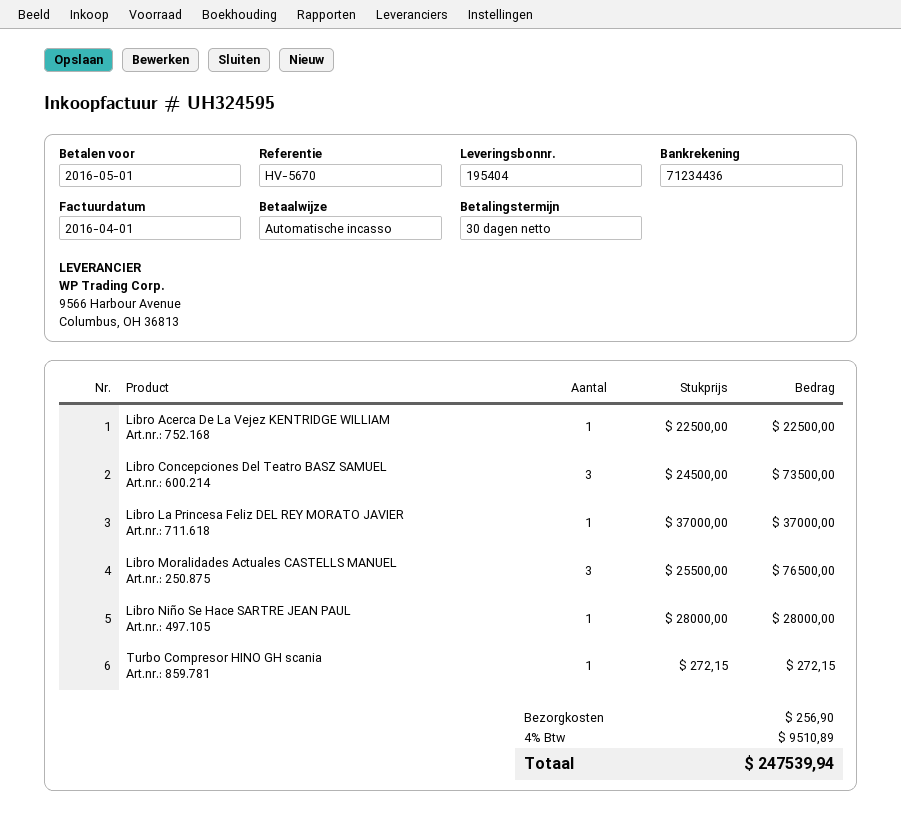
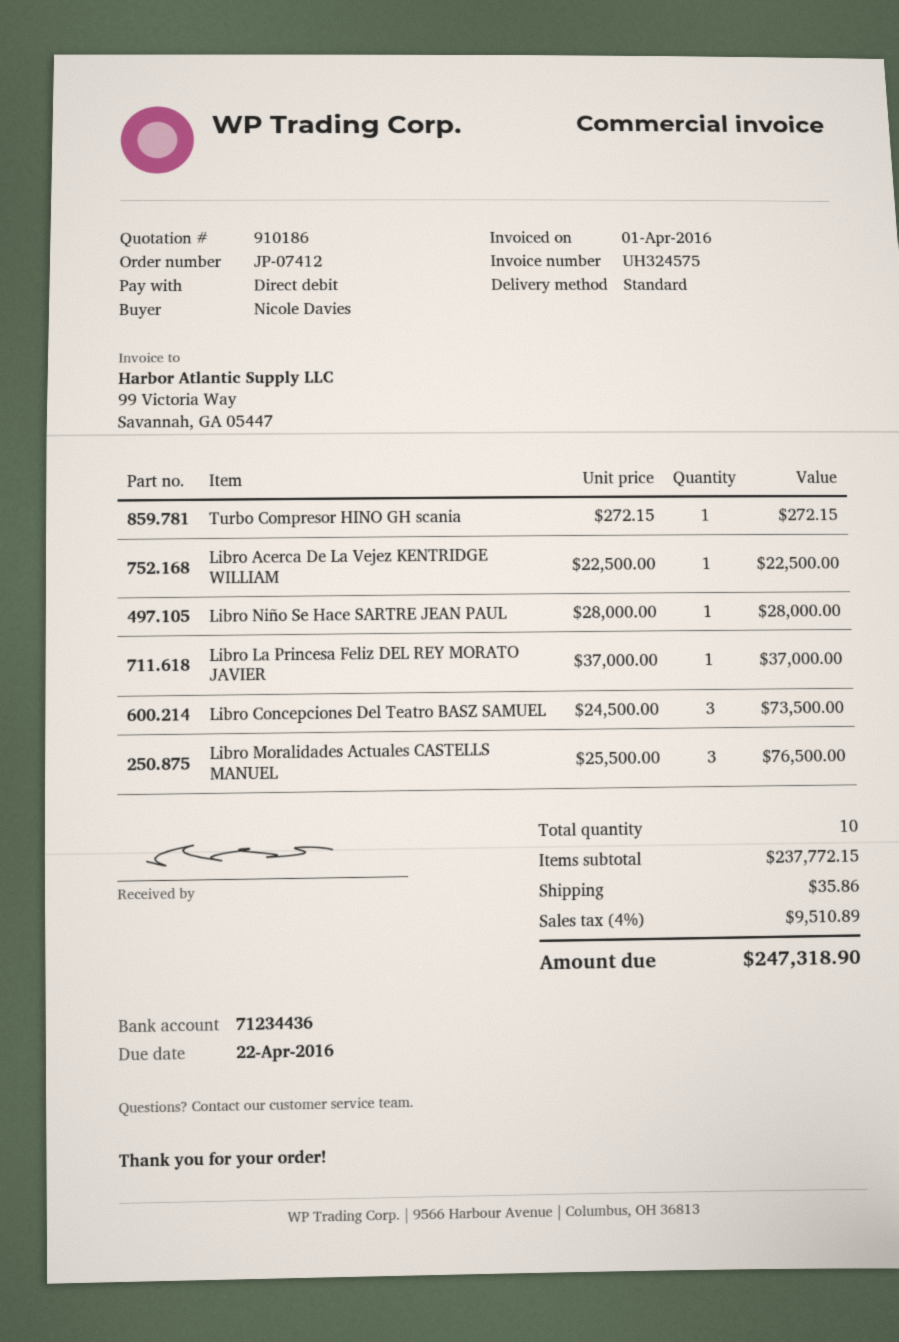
invoice number: UH324595 -> UH324575
due date: 2016-05-01 -> 2016-04-22
shipping: 256.90 -> 35.86
total: 247539.94 -> 247318.90

